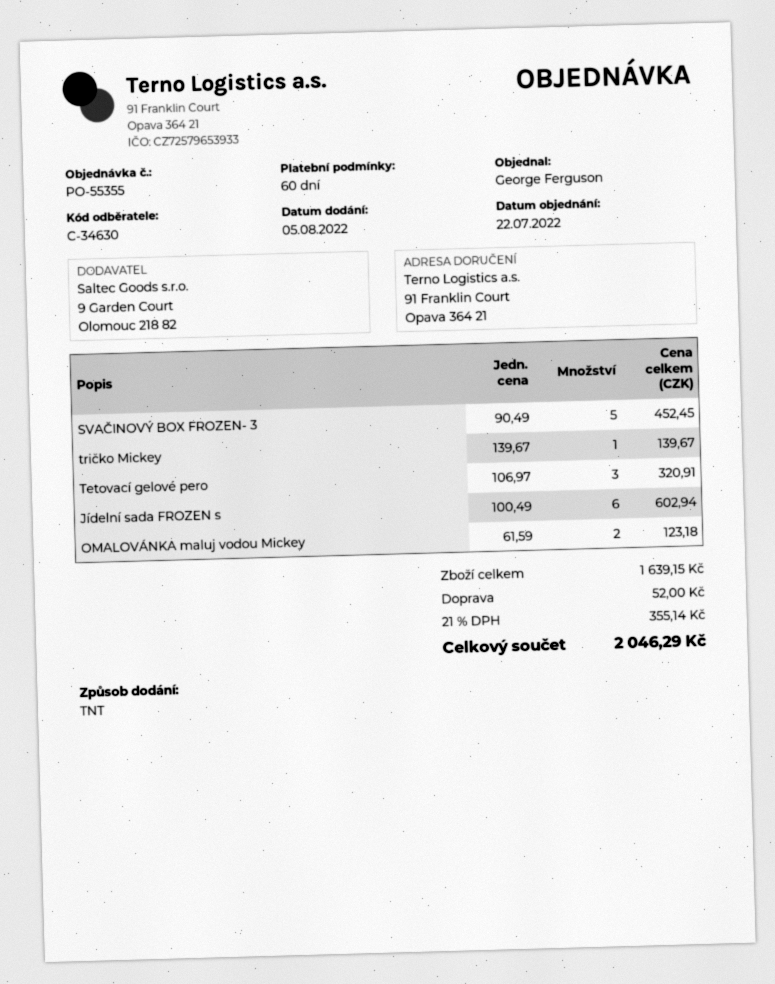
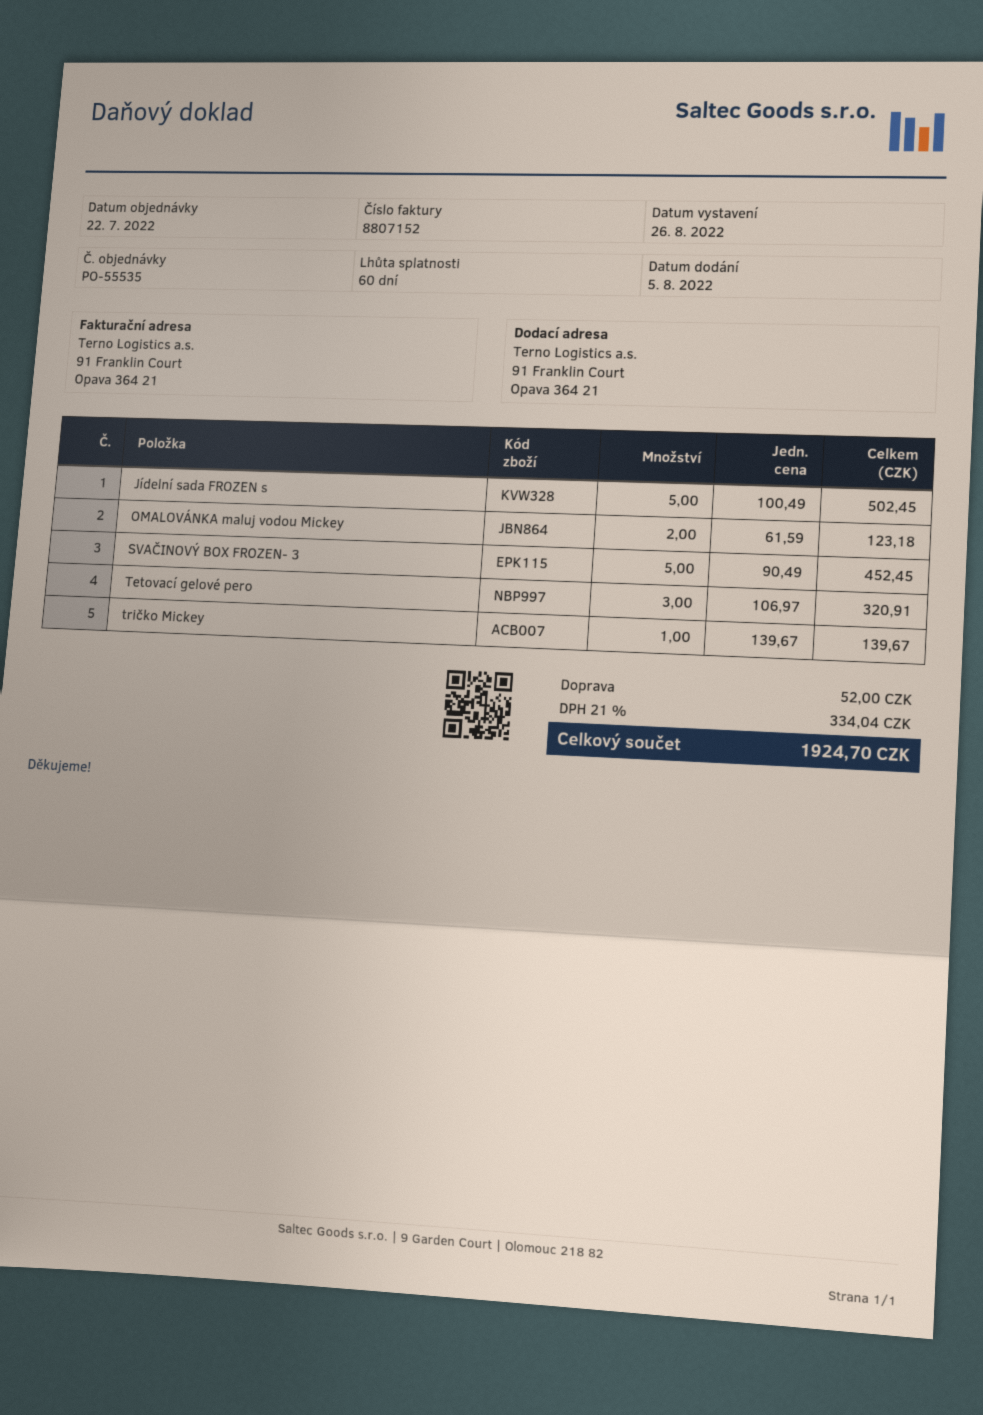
order number: PO-55355 -> PO-55535
Jídelní sada FROZEN s: 6 x 100.49 = 602.94 -> 5 x 100.49 = 502.45
tax: 21% = 355.14 -> 21% = 334.04
total: 2046.29 -> 1924.70

